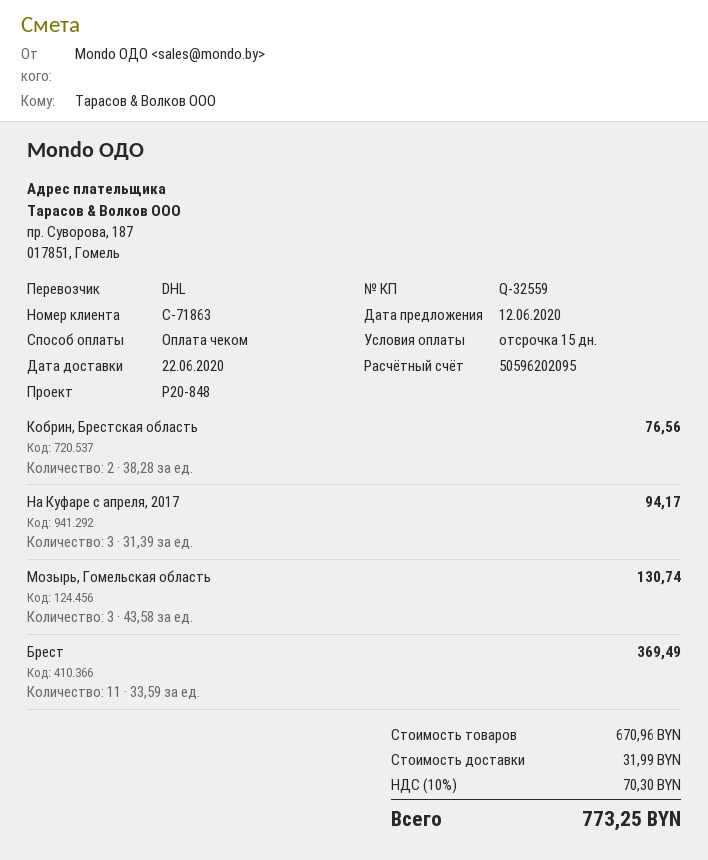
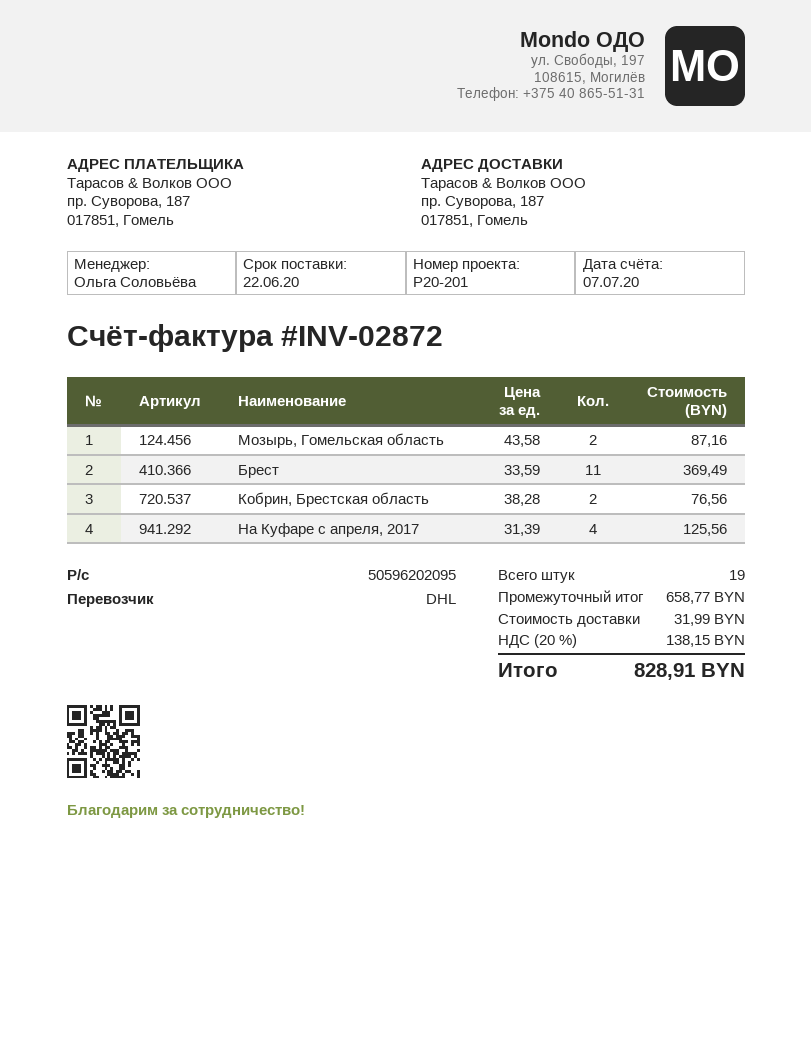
reference: P20-848 -> P20-201
На Куфаре с апреля, 2017: 3 x 31.39 = 94.17 -> 4 x 31.39 = 125.56
Мозырь, Гомельская область: 3 x 43.58 = 130.74 -> 2 x 43.58 = 87.16
subtotal: 670.96 -> 658.77
tax: 10% = 70.30 -> 20% = 138.15
total: 773.25 -> 828.91

